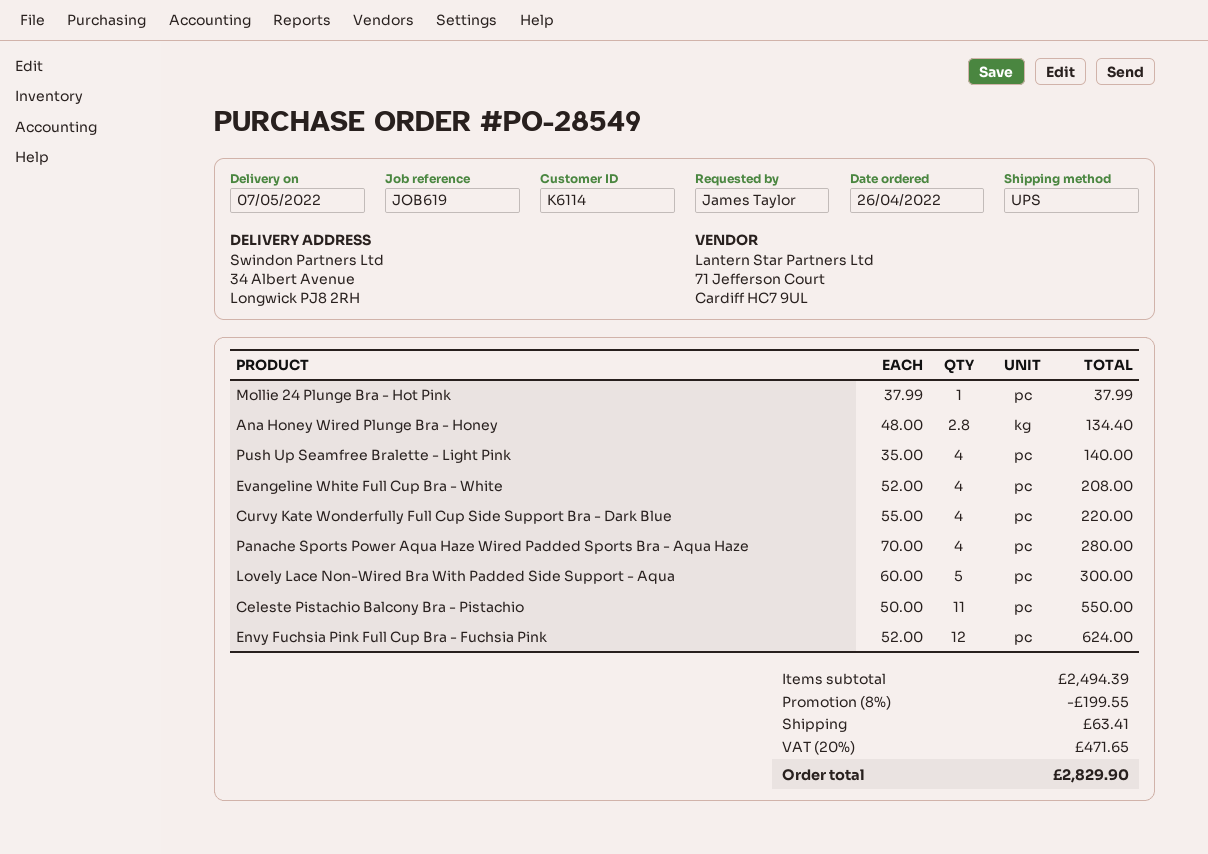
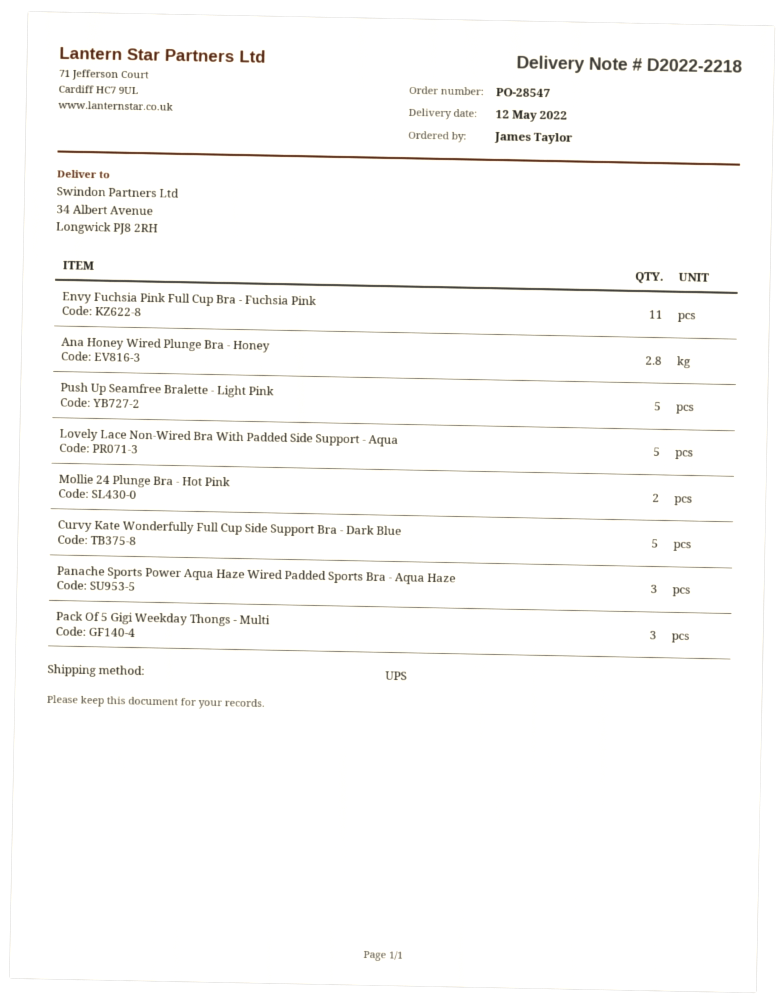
order number: PO-28549 -> PO-28547
delivery date: 2022-05-07 -> 2022-05-12
Mollie 24 Plunge Bra - Hot Pink: 1 -> 2
Push Up Seamfree Bralette - Light Pink: 4 -> 5
Evangeline White Full Cup Bra - White: 4 -> none
Curvy Kate Wonderfully Full Cup Side Support Bra - Dark Blue: 4 -> 5
Panache Sports Power Aqua Haze Wired Padded Sports Bra - Aqua Haze: 4 -> 3
Celeste Pistachio Balcony Bra - Pistachio: 11 -> none
Envy Fuchsia Pink Full Cup Bra - Fuchsia Pink: 12 -> 11
Pack Of 5 Gigi Weekday Thongs - Multi: none -> 3

